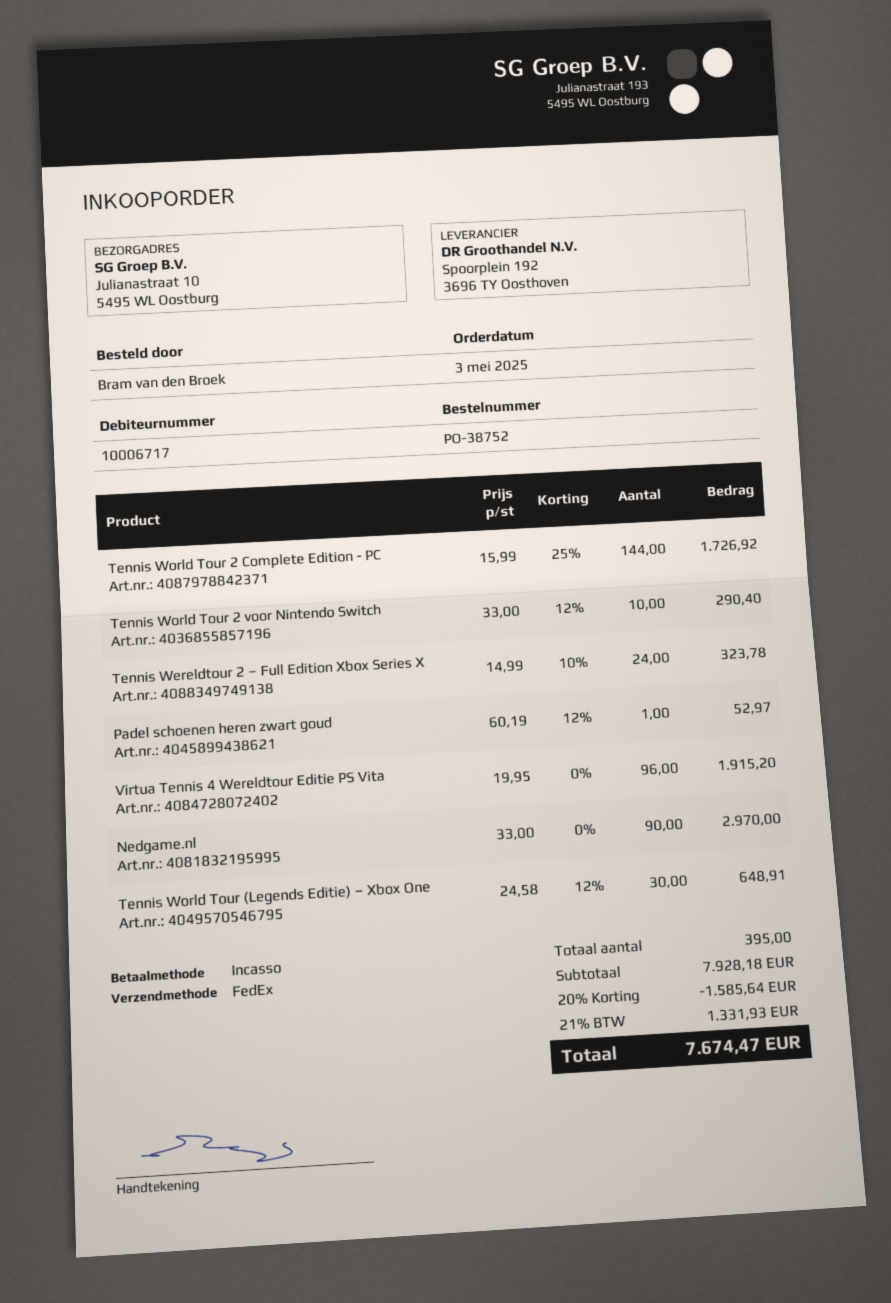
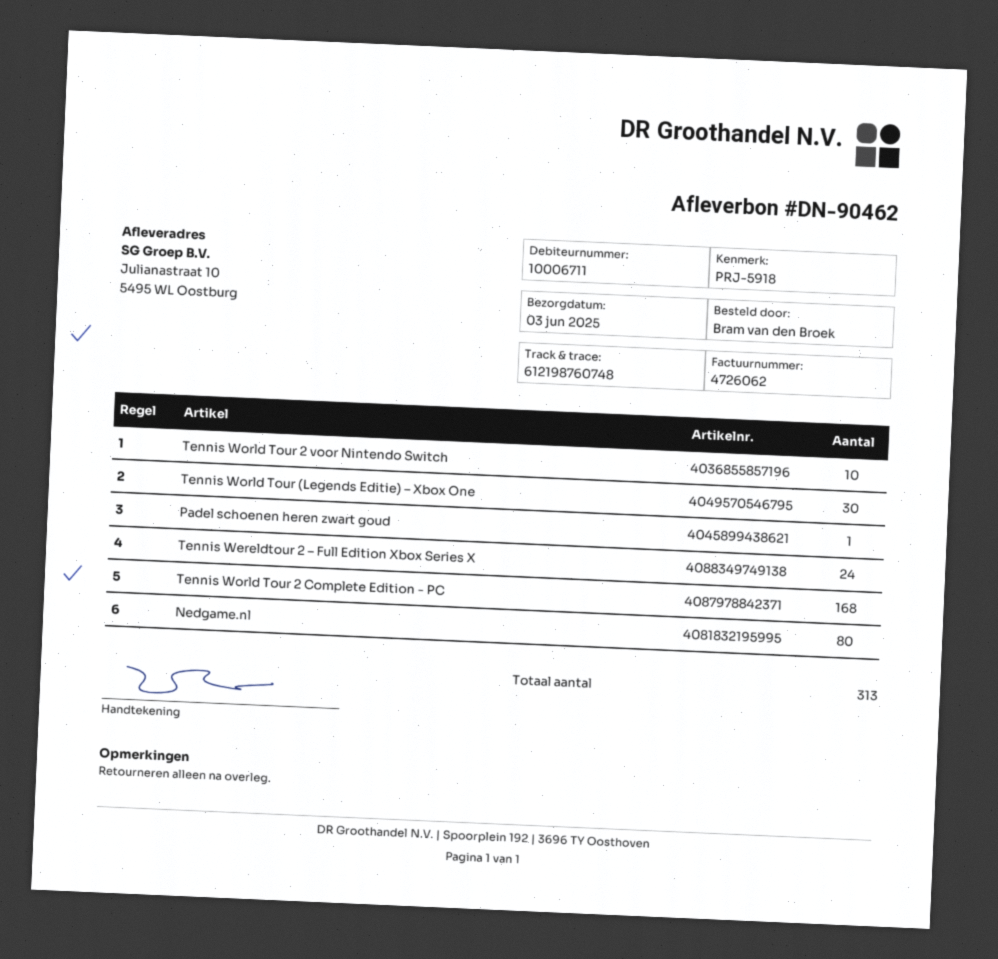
customer number: 10006717 -> 10006711
Tennis World Tour 2 Complete Edition - PC: 144 -> 168
Virtua Tennis 4 Wereldtour Editie PS Vita: 96 -> none
Nedgame.nl: 90 -> 80
total quantity: 395 -> 313

